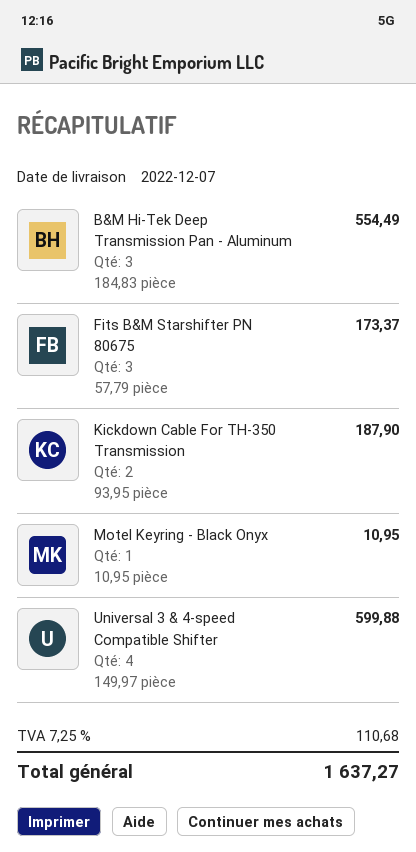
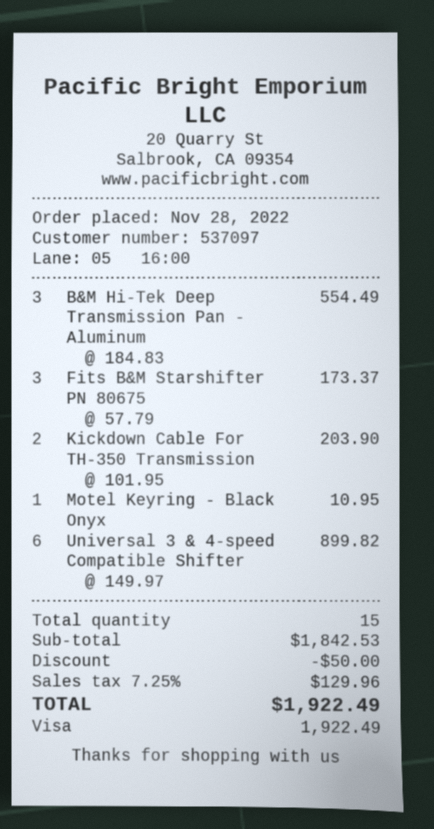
Kickdown Cable For TH-350 Transmission: 2 x 93.95 = 187.90 -> 2 x 101.95 = 203.90
Universal 3 & 4-speed Compatible Shifter: 4 x 149.97 = 599.88 -> 6 x 149.97 = 899.82
discount: none -> 50.00
tax: 7.25% = 110.68 -> 7.25% = 129.96
total: 1637.27 -> 1922.49

